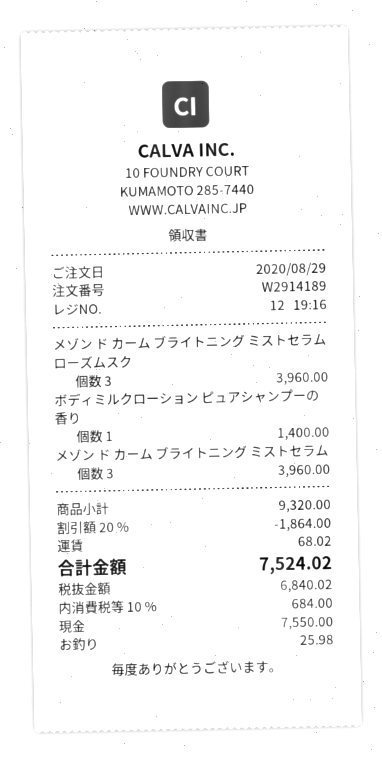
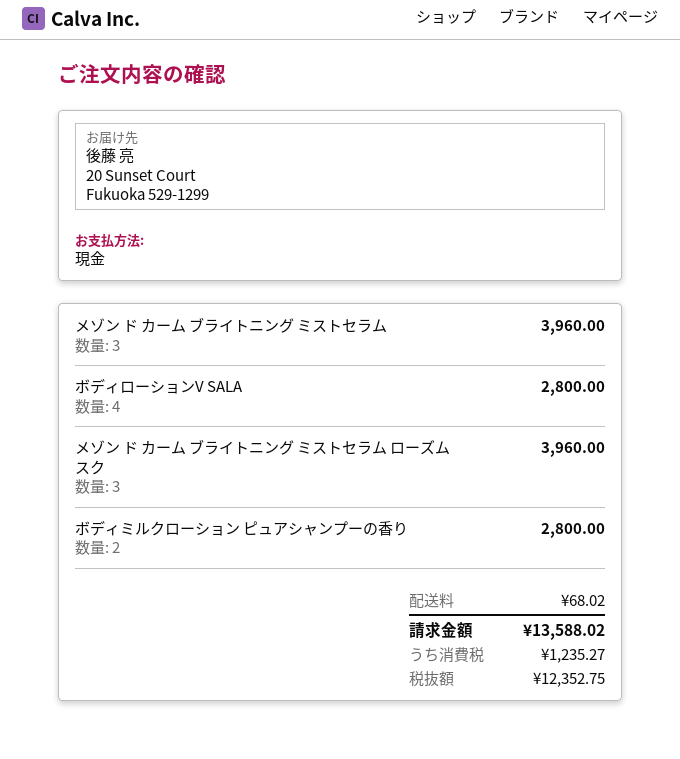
ボディミルクローション ピュアシャンプーの香り: 1 for 1400.00 -> 2 for 2800.00
ボディローションV SALA: none -> 4 for 2800.00
discount: 20% = 1864.00 -> none
net: 6840.02 -> 12352.75
tax: 684.00 -> 1235.27
total: 7524.02 -> 13588.02

